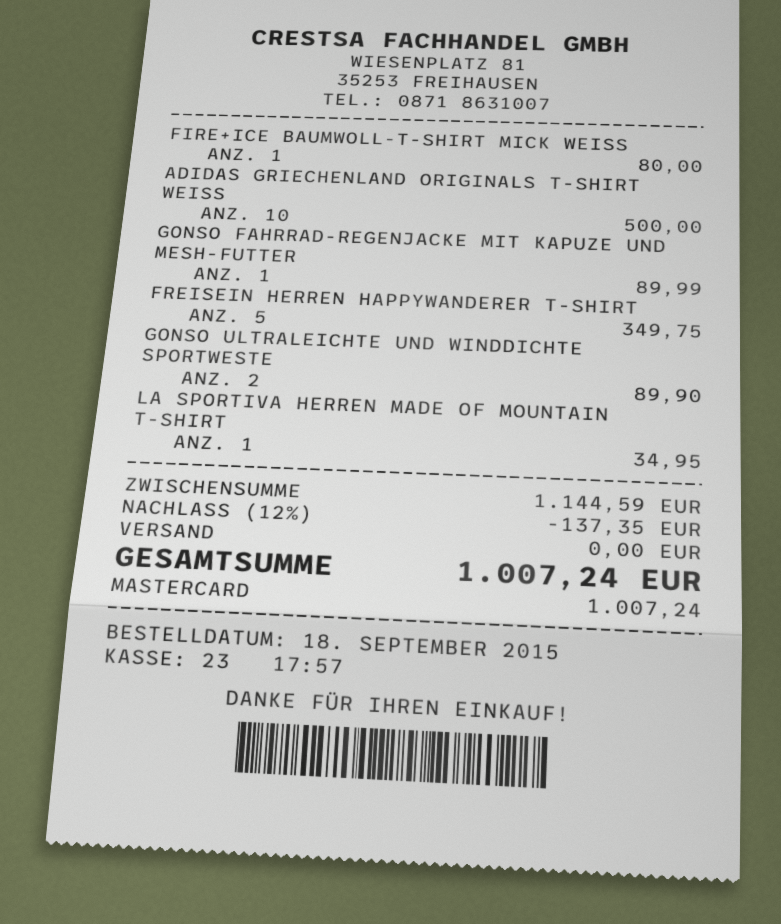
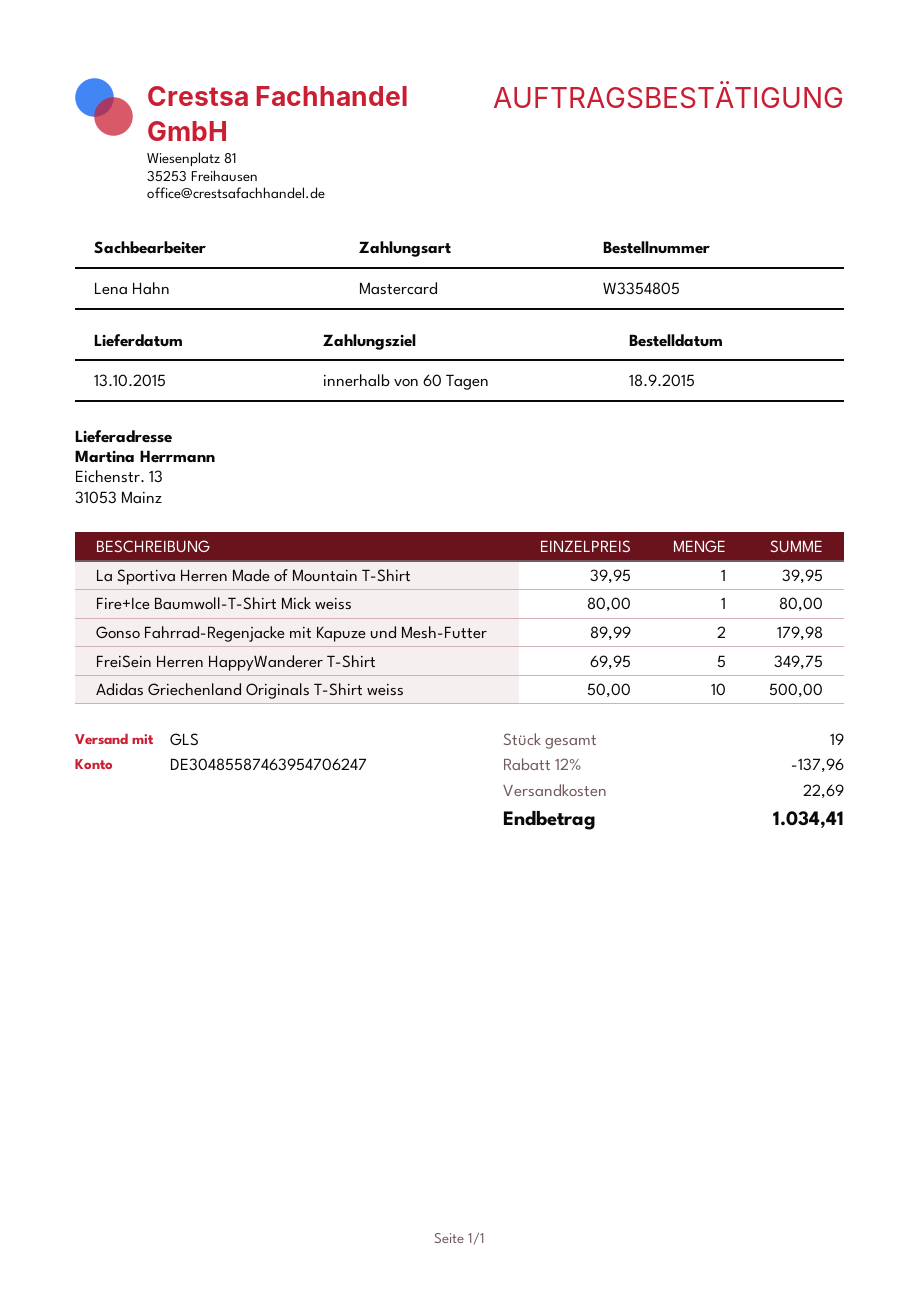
GONSO FAHRRAD-REGENJACKE MIT KAPUZE UND MESH-FUTTER: 1 for 89.99 -> 2 for 179.98
GONSO ULTRALEICHTE UND WINDDICHTE SPORTWESTE: 2 for 89.90 -> none
LA SPORTIVA HERREN MADE OF MOUNTAIN T-SHIRT: 1 for 34.95 -> 1 for 39.95
discount: 12% = 137.35 -> 12% = 137.96
shipping: 0.00 -> 22.69
total: 1007.24 -> 1034.41

